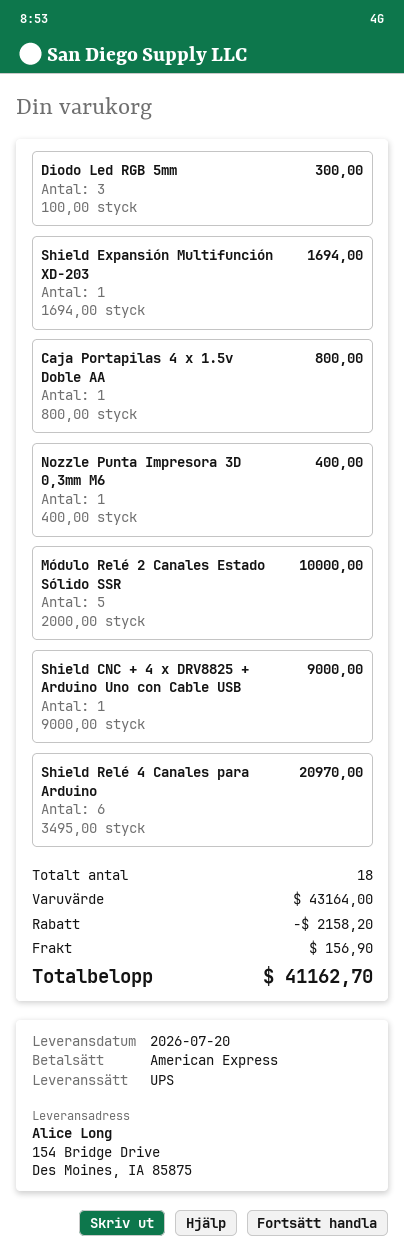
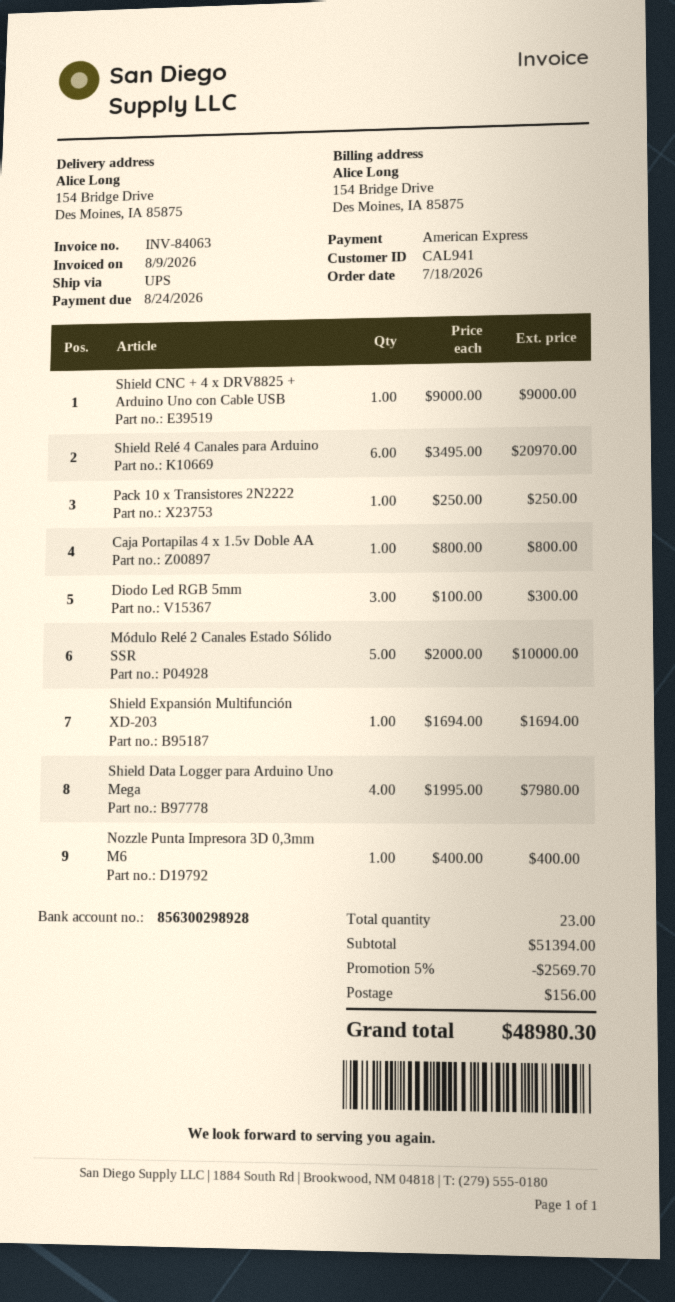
Pack 10 x Transistores 2N2222: none -> 1 x 250.00 = 250.00
Shield Data Logger para Arduino Uno Mega: none -> 4 x 1995.00 = 7980.00
total quantity: 18 -> 23
subtotal: 43164.00 -> 51394.00
discount: 2158.20 -> 2569.70
shipping: 156.90 -> 156.00
total: 41162.70 -> 48980.30

